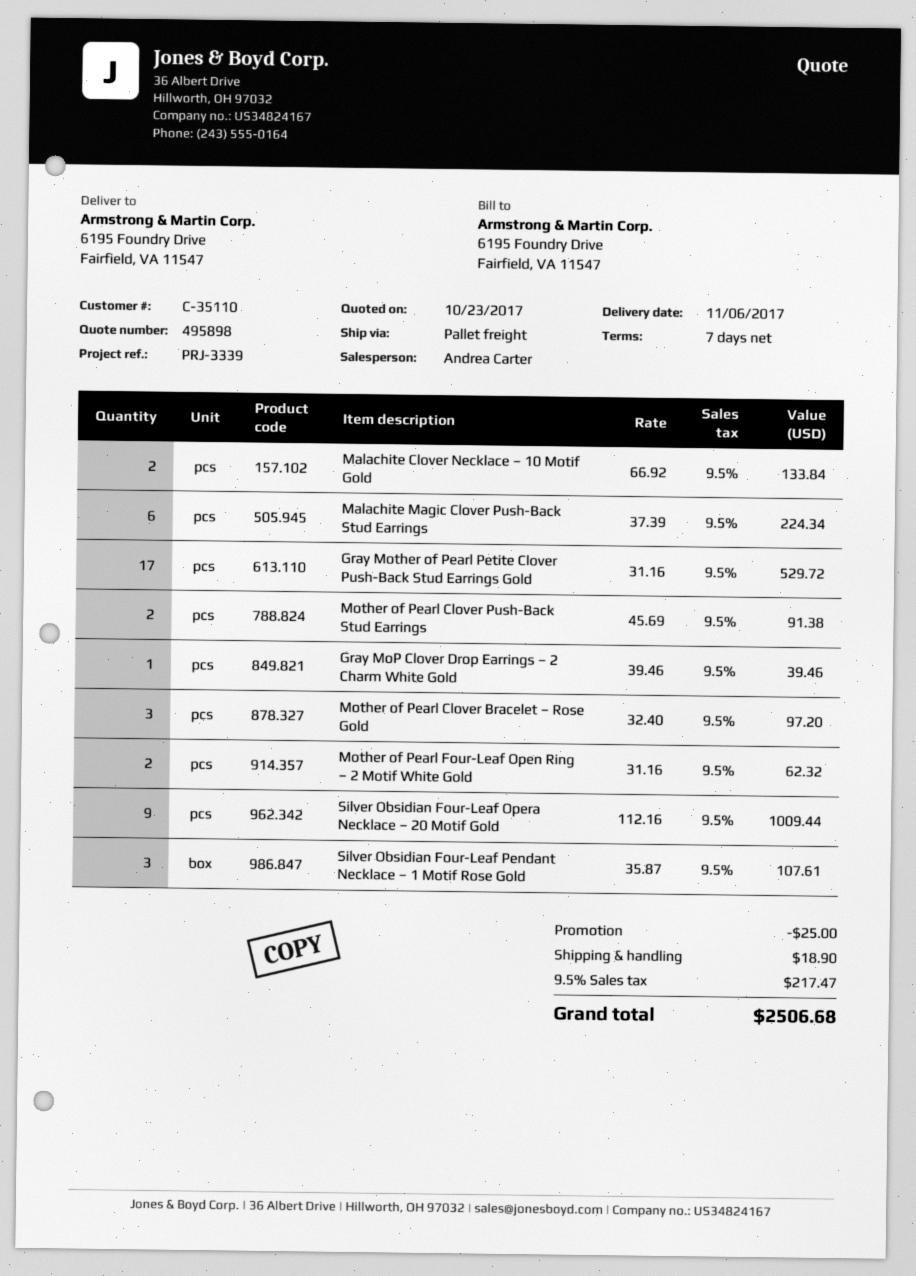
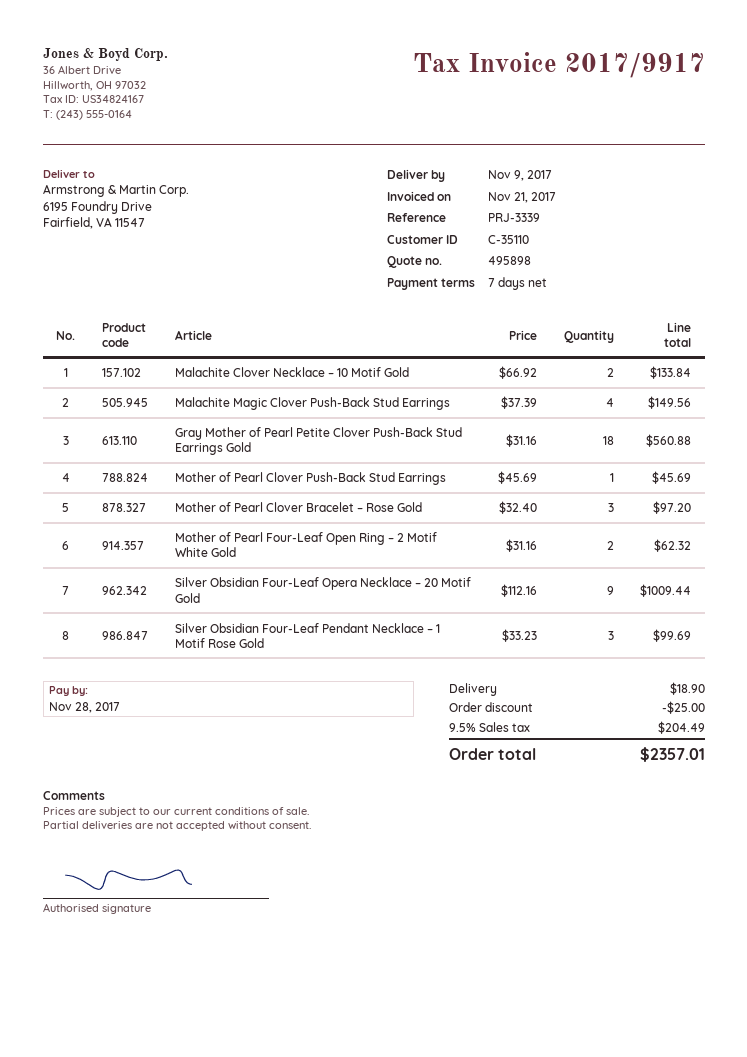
delivery date: 2017-11-06 -> 2017-11-09
Malachite Magic Clover Push-Back Stud Earrings: 6 x 37.39 = 224.34 -> 4 x 37.39 = 149.56
Gray Mother of Pearl Petite Clover Push-Back Stud Earrings Gold: 17 x 31.16 = 529.72 -> 18 x 31.16 = 560.88
Mother of Pearl Clover Push-Back Stud Earrings: 2 x 45.69 = 91.38 -> 1 x 45.69 = 45.69
Gray MoP Clover Drop Earrings – 2 Charm White Gold: 1 x 39.46 = 39.46 -> none
Silver Obsidian Four-Leaf Pendant Necklace – 1 Motif Rose Gold: 3 x 35.87 = 107.61 -> 3 x 33.23 = 99.69
tax: 9.5% = 217.47 -> 9.5% = 204.49
total: 2506.68 -> 2357.01

